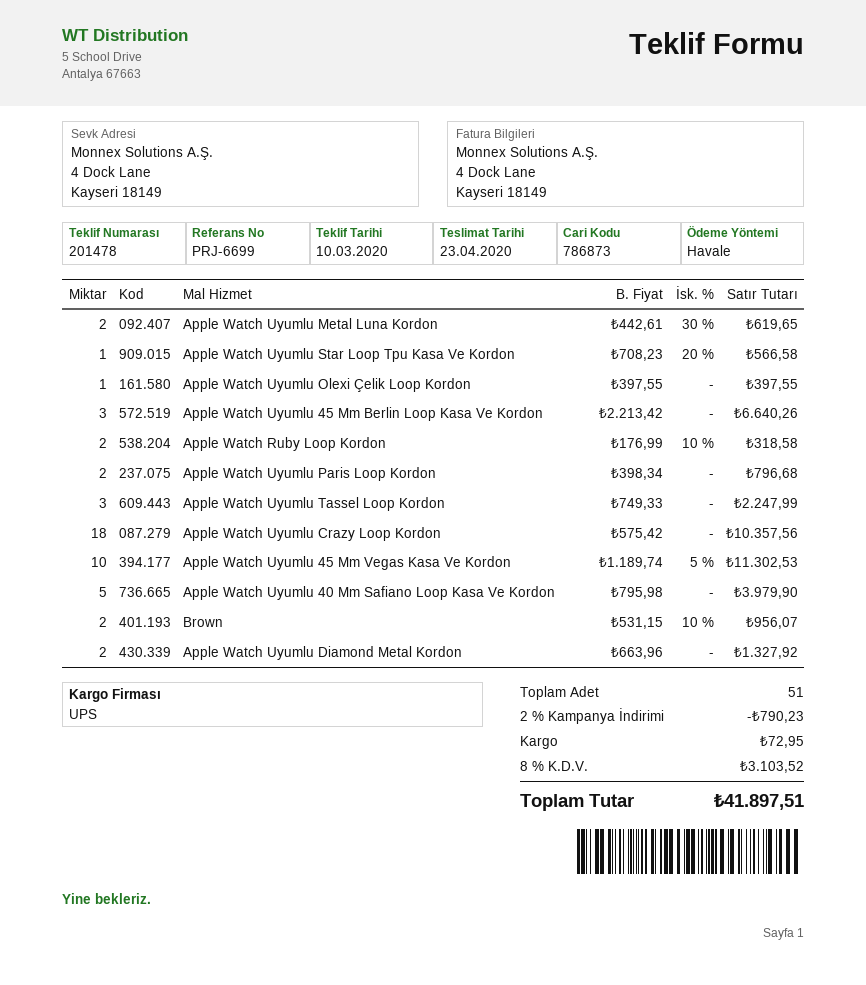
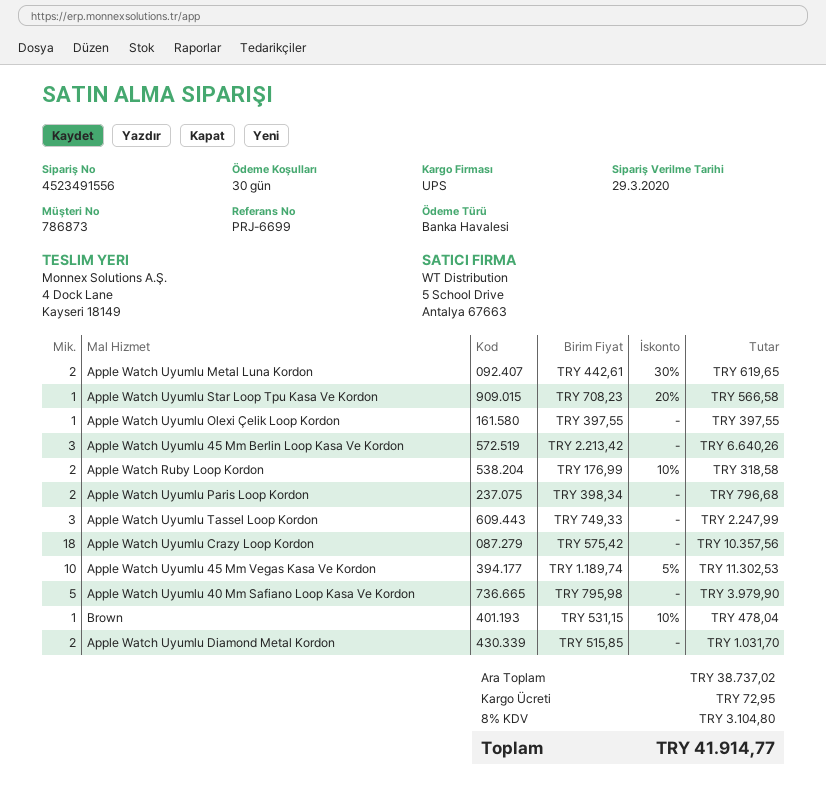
Brown: 2 x 531.15 - 10% = 956.07 -> 1 x 531.15 - 10% = 478.04
Apple Watch Uyumlu Diamond Metal Kordon: 2 x 663.96 = 1327.92 -> 2 x 515.85 = 1031.70
discount: 2% = 790.23 -> none
tax: 8% = 3103.52 -> 8% = 3104.80
total: 41897.51 -> 41914.77

